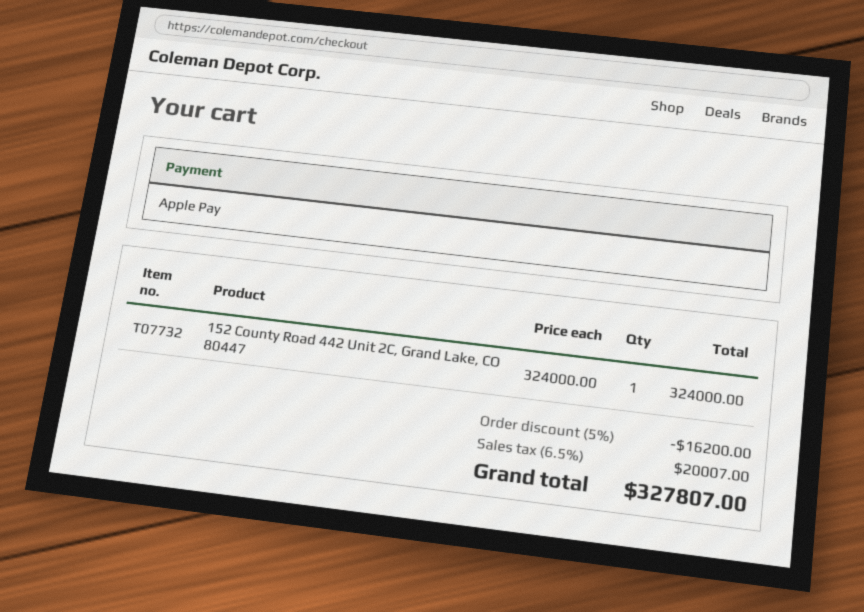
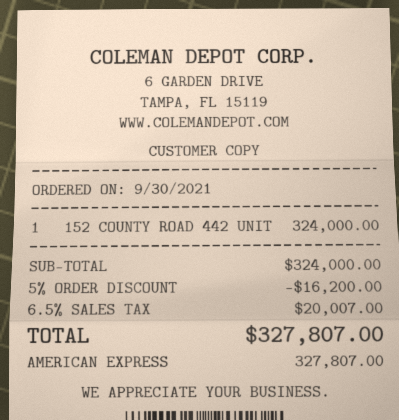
payment method: Apple Pay -> American Express

